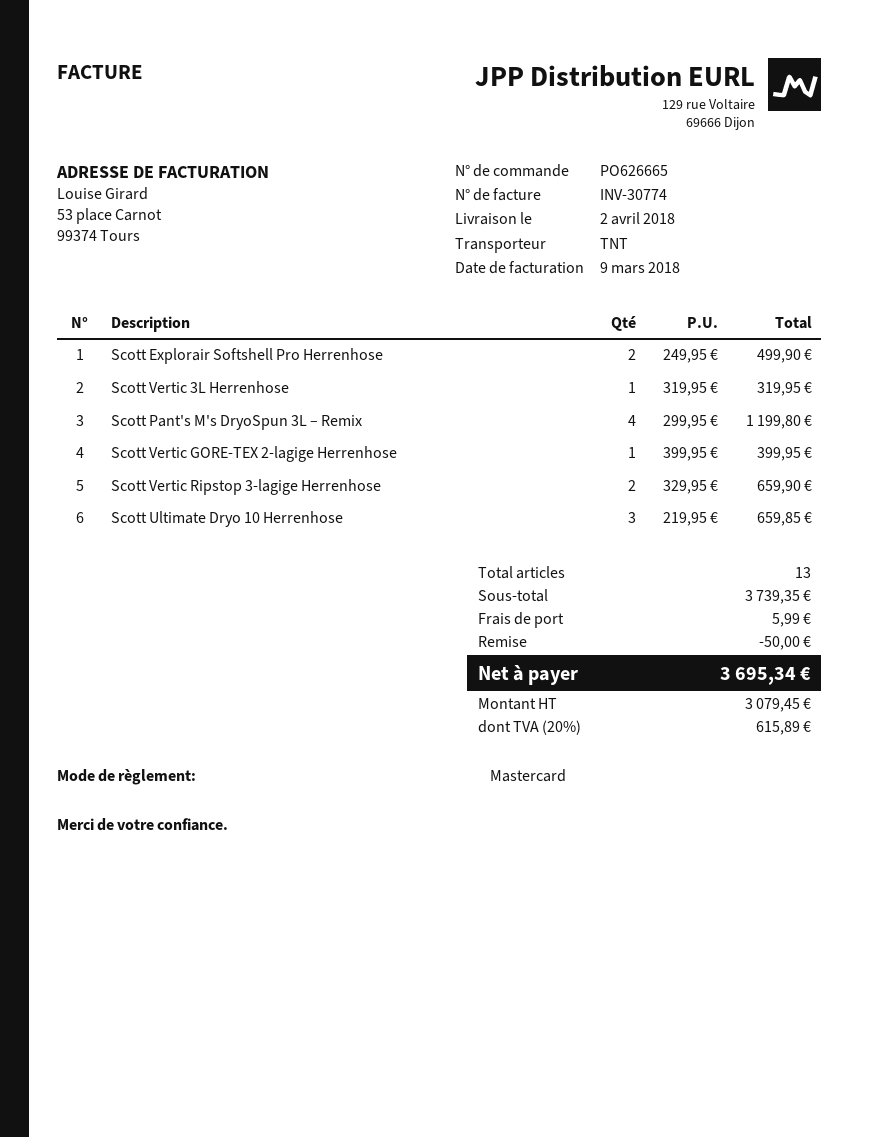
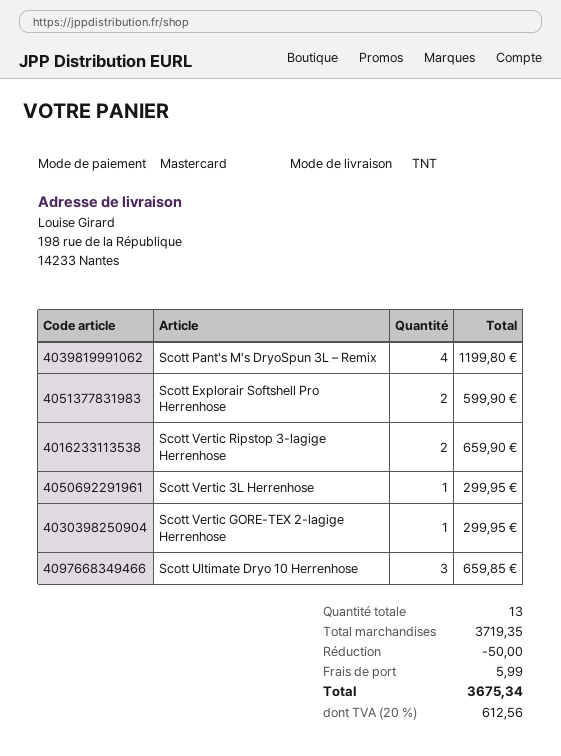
Scott Explorair Softshell Pro Herrenhose: 2 for 499.90 -> 2 for 599.90
Scott Vertic 3L Herrenhose: 1 for 319.95 -> 1 for 299.95
Scott Vertic GORE-TEX 2-lagige Herrenhose: 1 for 399.95 -> 1 for 299.95
subtotal: 3739.35 -> 3719.35
tax: 20% = 615.89 -> 20% = 612.56
total: 3695.34 -> 3675.34

